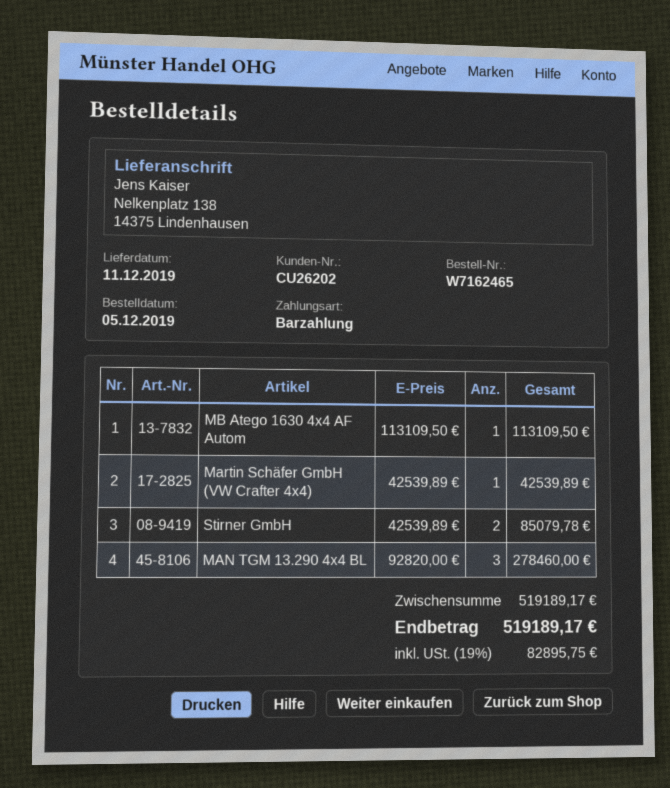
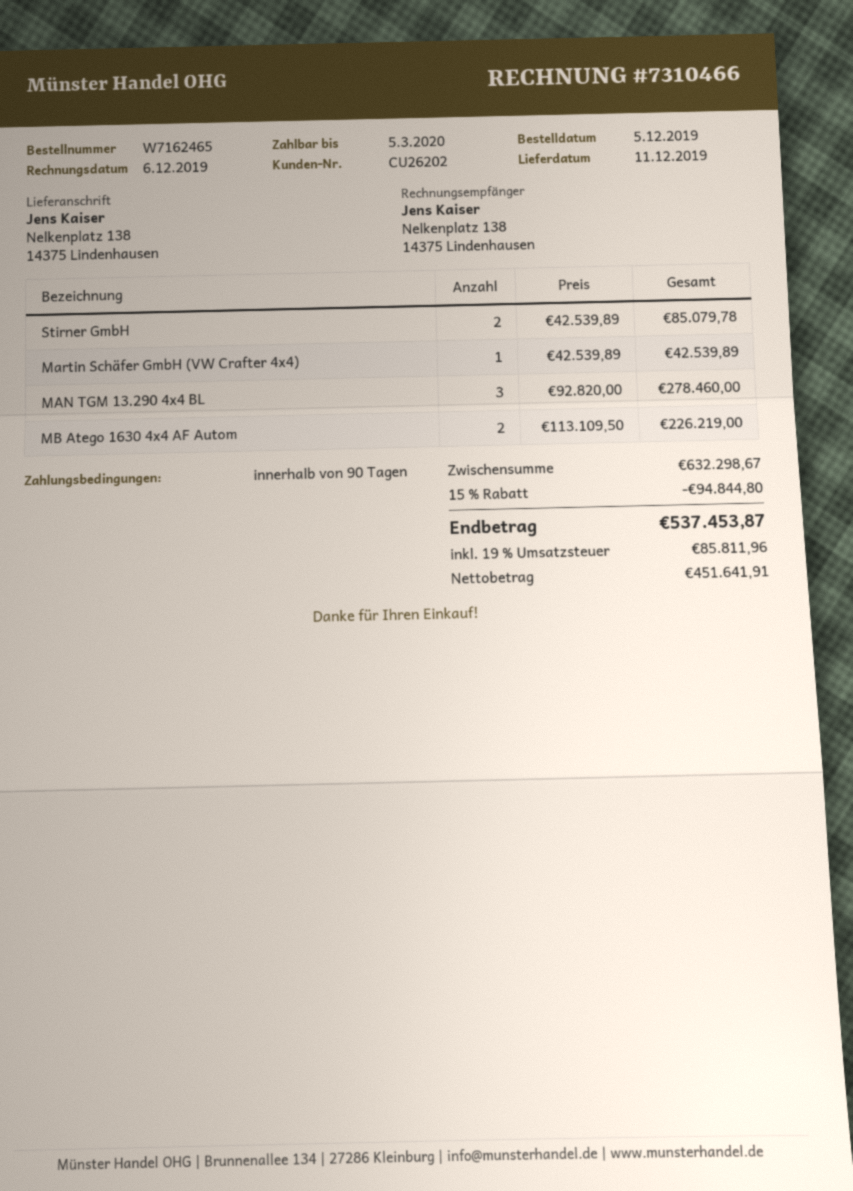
MB Atego 1630 4x4 AF Autom: 1 x 113109.50 = 113109.50 -> 2 x 113109.50 = 226219.00
subtotal: 519189.17 -> 632298.67
discount: none -> 15% = 94844.80
tax: 19% = 82895.75 -> 19% = 85811.96
total: 519189.17 -> 537453.87

